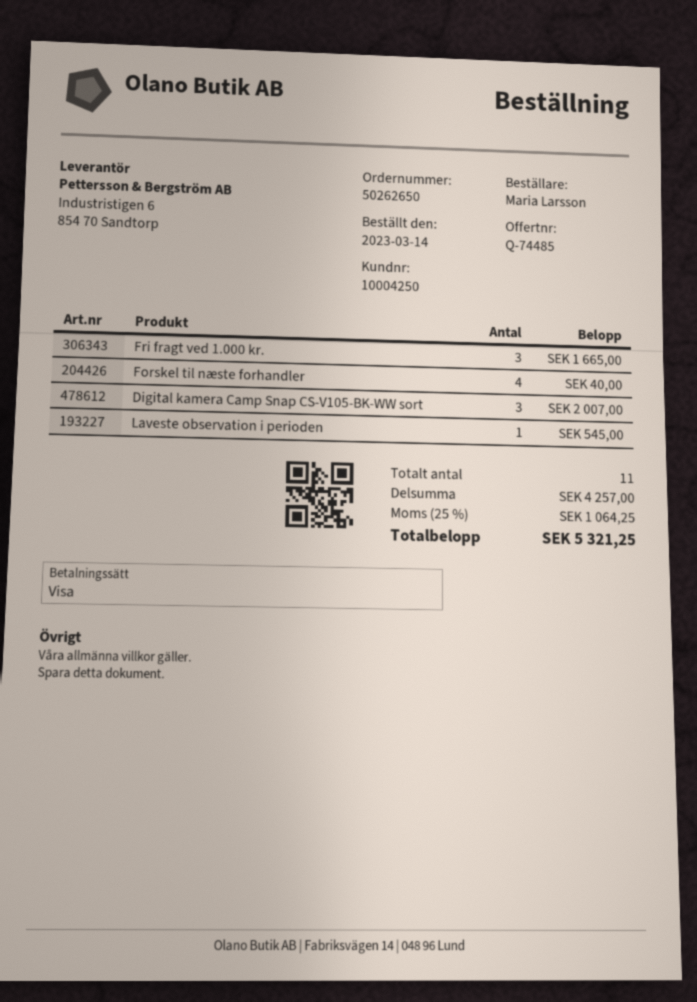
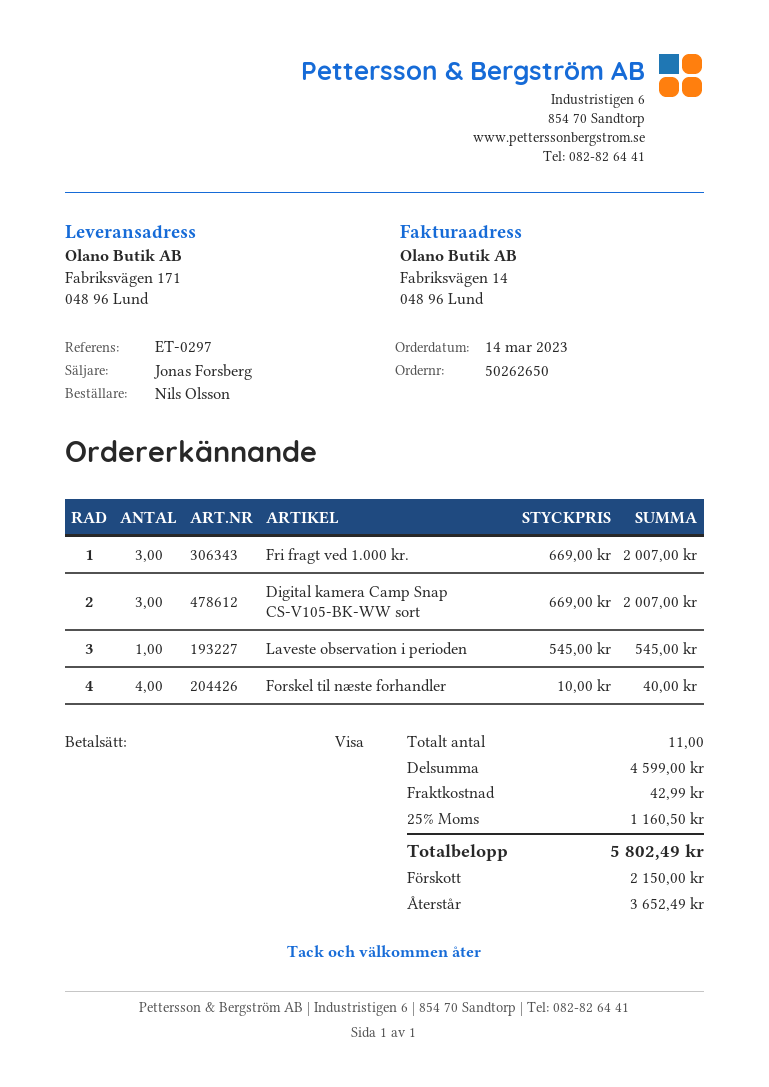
ordered by: Maria Larsson -> Nils Olsson
Fri fragt ved 1.000 kr.: 3 for 1665.00 -> 3 for 2007.00
subtotal: 4257.00 -> 4599.00
shipping: none -> 42.99
tax: 25% = 1064.25 -> 25% = 1160.50
total: 5321.25 -> 5802.49

